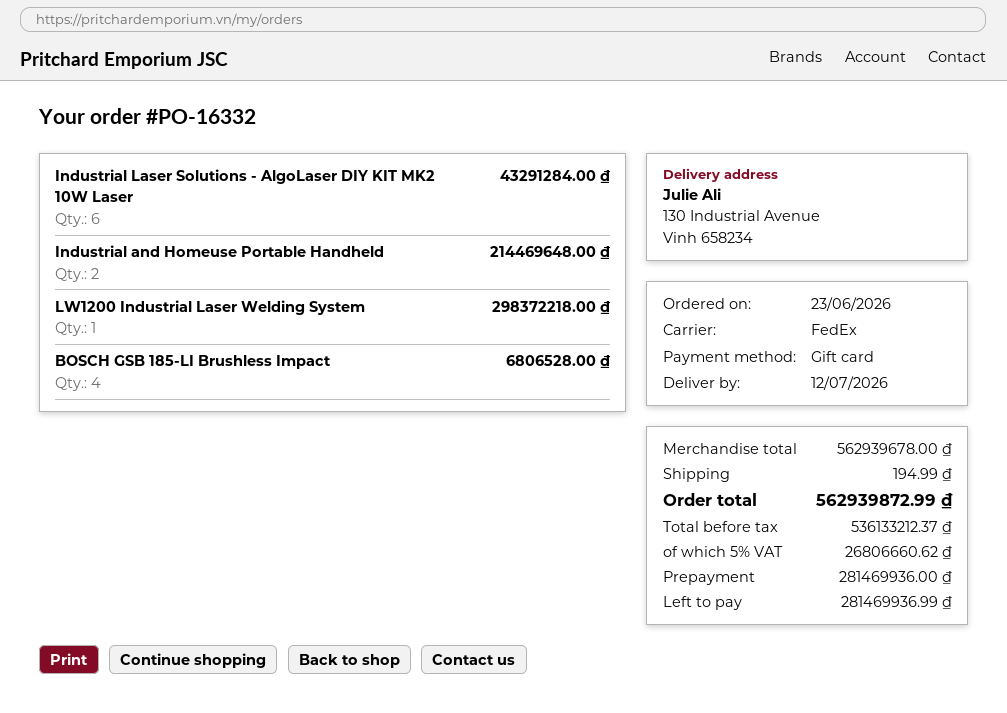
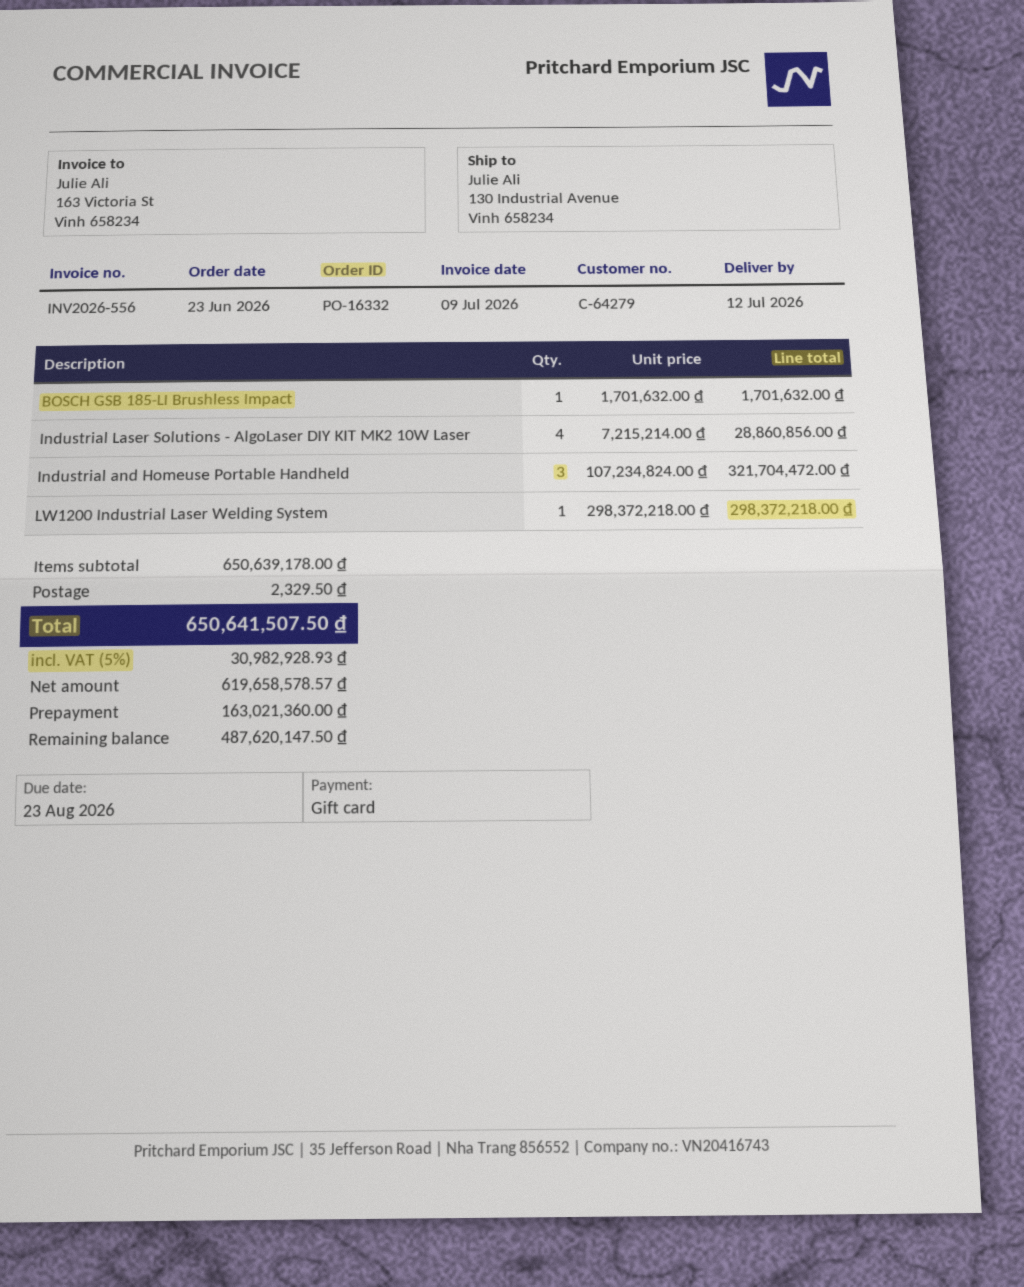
Industrial Laser Solutions - AlgoLaser DIY KIT MK2 10W Laser: 6 for 43291284.00 -> 4 for 28860856.00
Industrial and Homeuse Portable Handheld: 2 for 214469648.00 -> 3 for 321704472.00
BOSCH GSB 185-LI Brushless Impact: 4 for 6806528.00 -> 1 for 1701632.00
subtotal: 562939678.00 -> 650639178.00
shipping: 194.99 -> 2329.50
net: 536133212.37 -> 619658578.57
tax: 5% = 26806660.62 -> 5% = 30982928.93
total: 562939872.99 -> 650641507.50
deposit: 281469936.00 -> 163021360.00
balance: 281469936.99 -> 487620147.50

